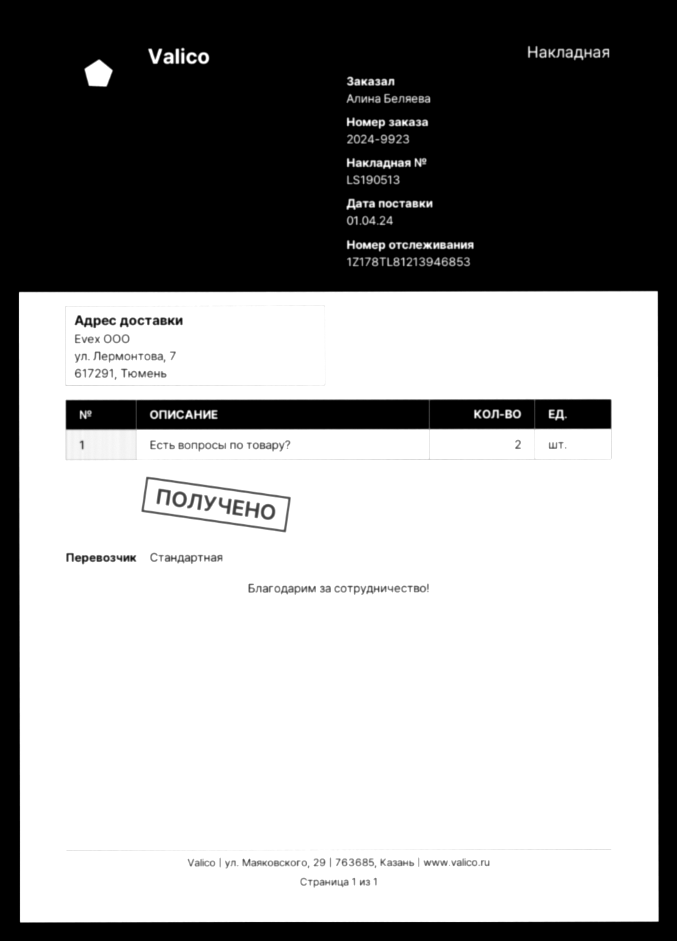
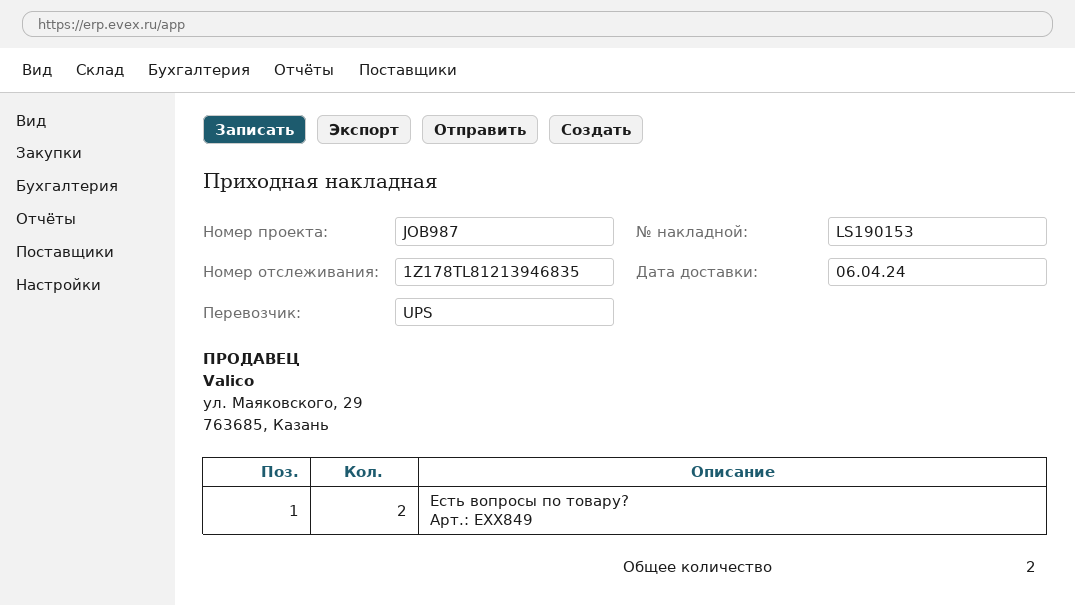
delivery note number: LS190513 -> LS190153
delivery date: 2024-04-01 -> 2024-04-06
shipping method: standard -> UPS
tracking number: 1Z178TL81213946853 -> 1Z178TL81213946835

